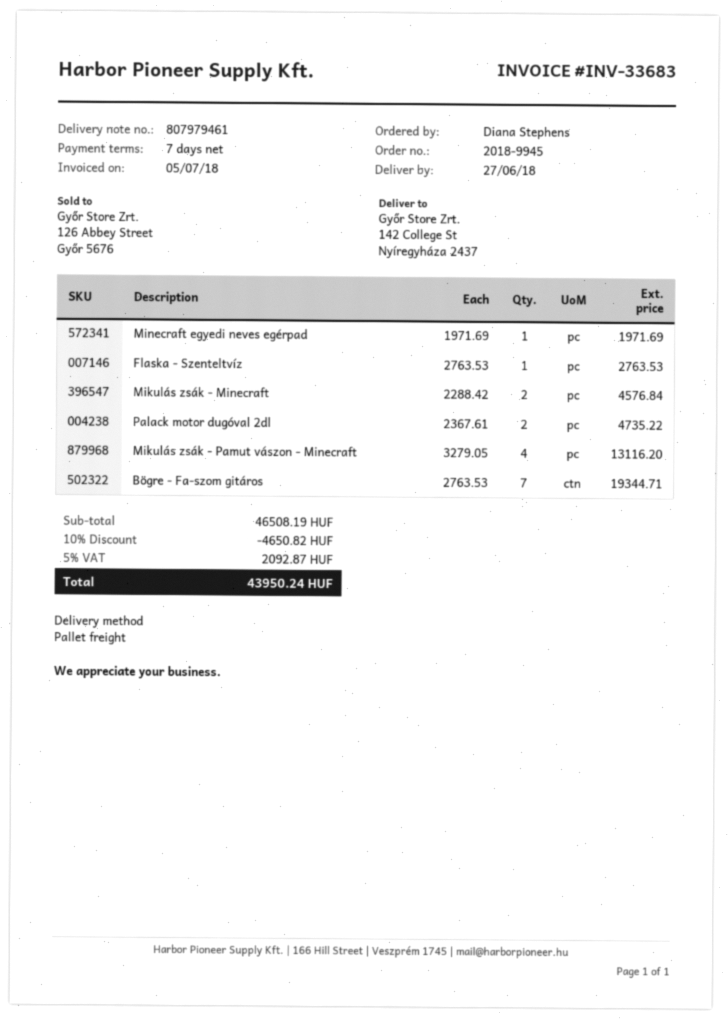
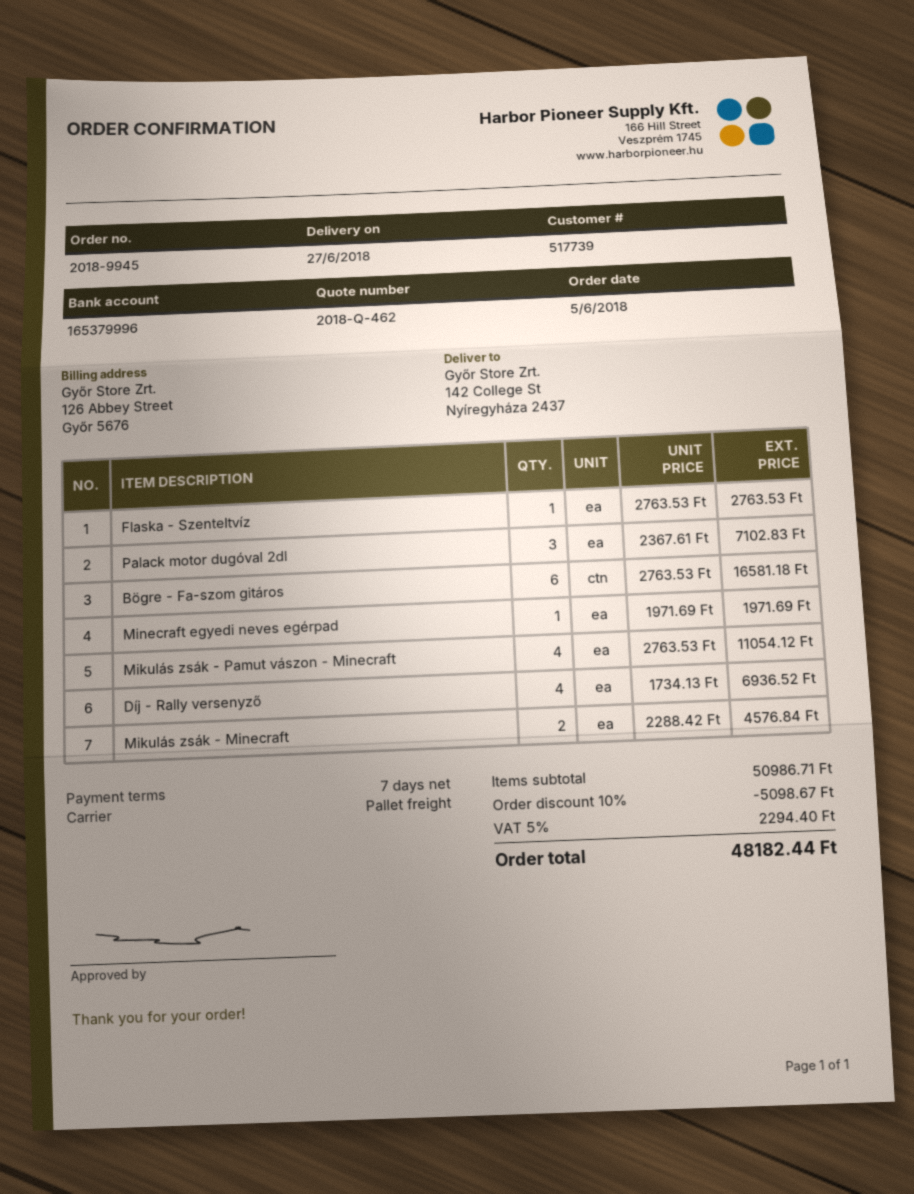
Palack motor dugóval 2dl: 2 x 2367.61 = 4735.22 -> 3 x 2367.61 = 7102.83
Mikulás zsák - Pamut vászon - Minecraft: 4 x 3279.05 = 13116.20 -> 4 x 2763.53 = 11054.12
Bögre - Fa-szom gitáros: 7 x 2763.53 = 19344.71 -> 6 x 2763.53 = 16581.18
Díj - Rally versenyző: none -> 4 x 1734.13 = 6936.52
subtotal: 46508.19 -> 50986.71
discount: 10% = 4650.82 -> 10% = 5098.67
tax: 5% = 2092.87 -> 5% = 2294.40
total: 43950.24 -> 48182.44

